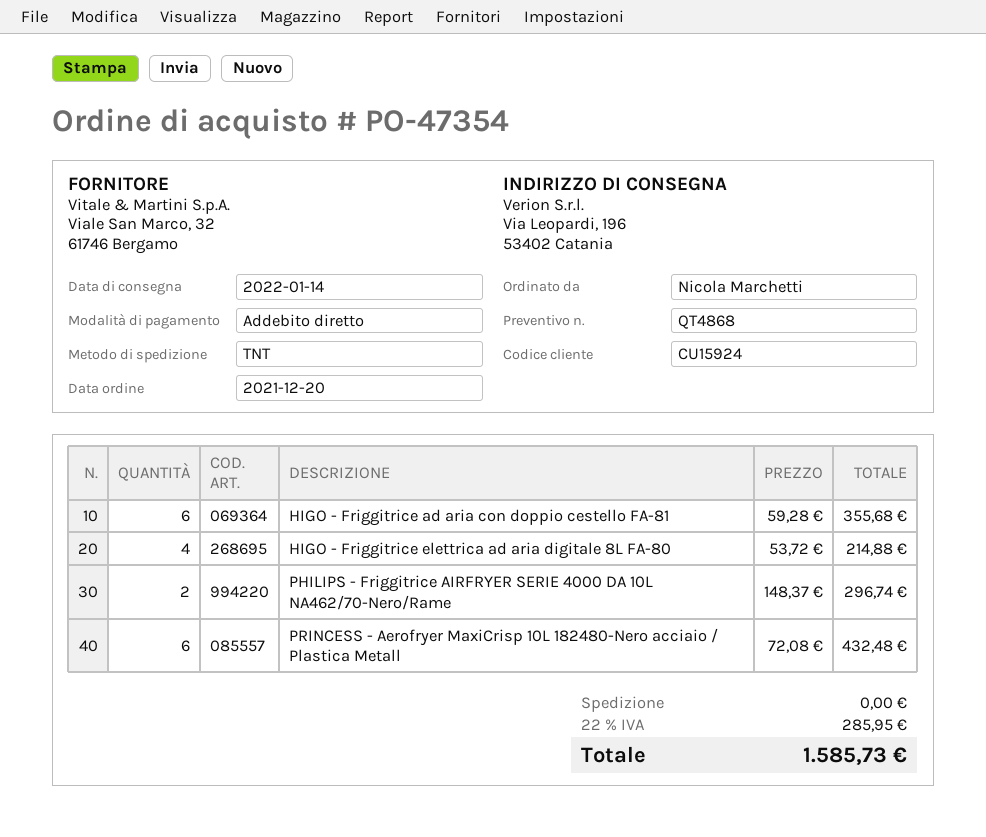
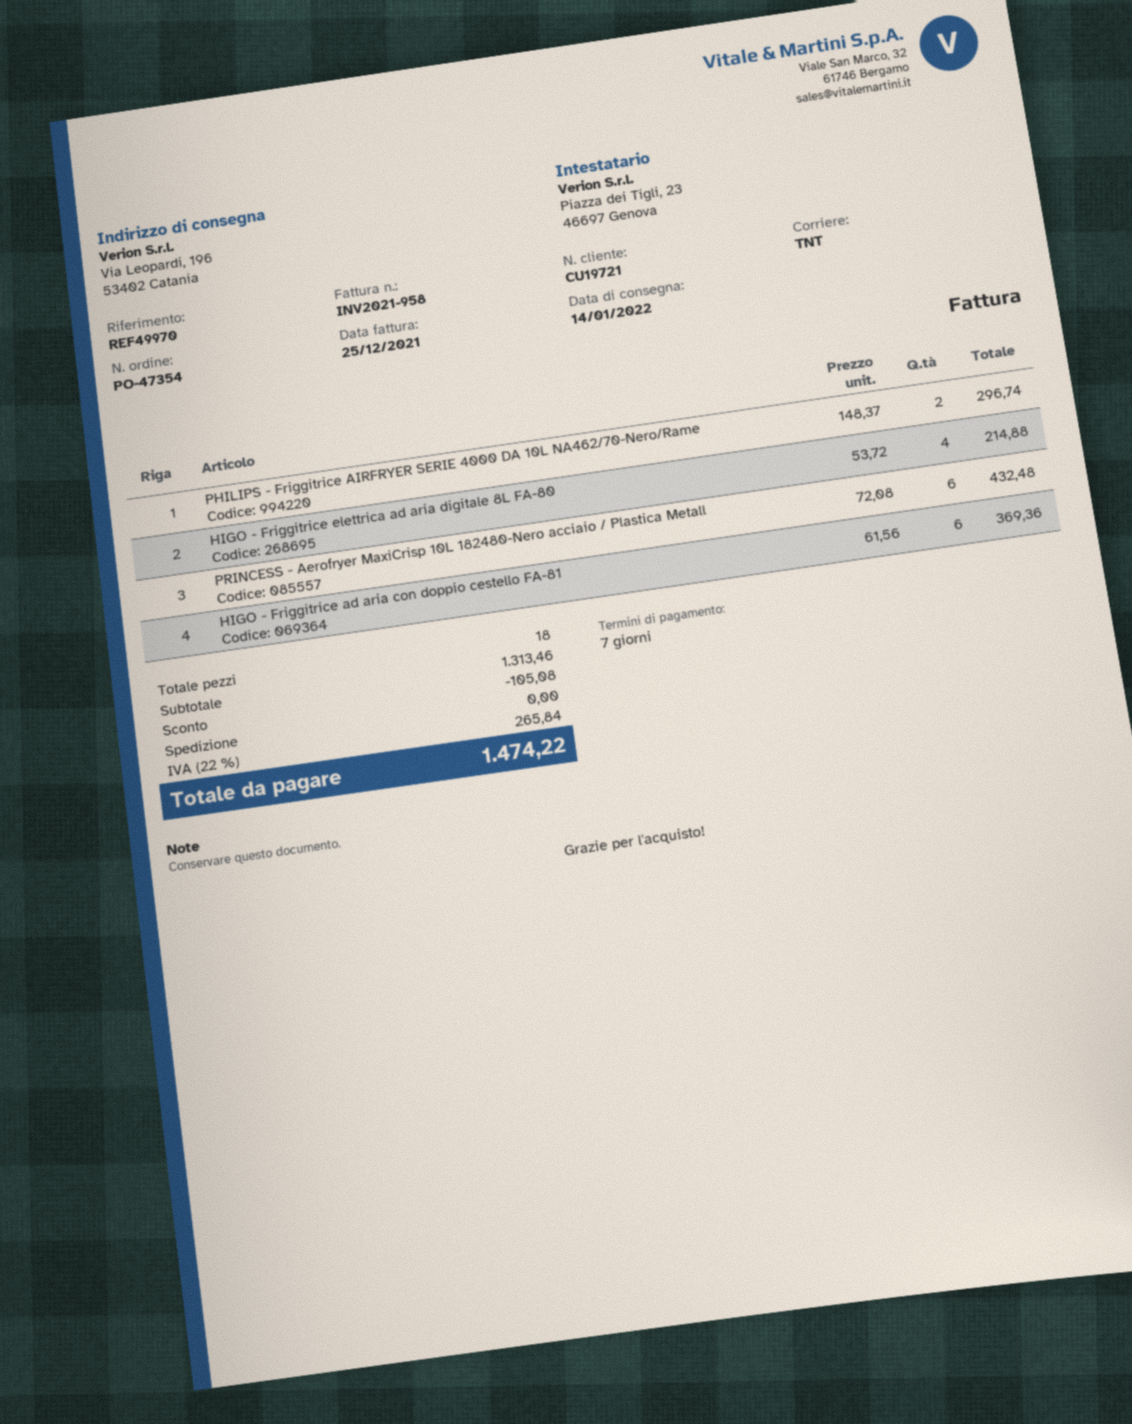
customer number: CU15924 -> CU19721
HIGO - Friggitrice ad aria con doppio cestello FA-81: 6 x 59.28 = 355.68 -> 6 x 61.56 = 369.36
discount: none -> 105.08
tax: 22% = 285.95 -> 22% = 265.84
total: 1585.73 -> 1474.22

